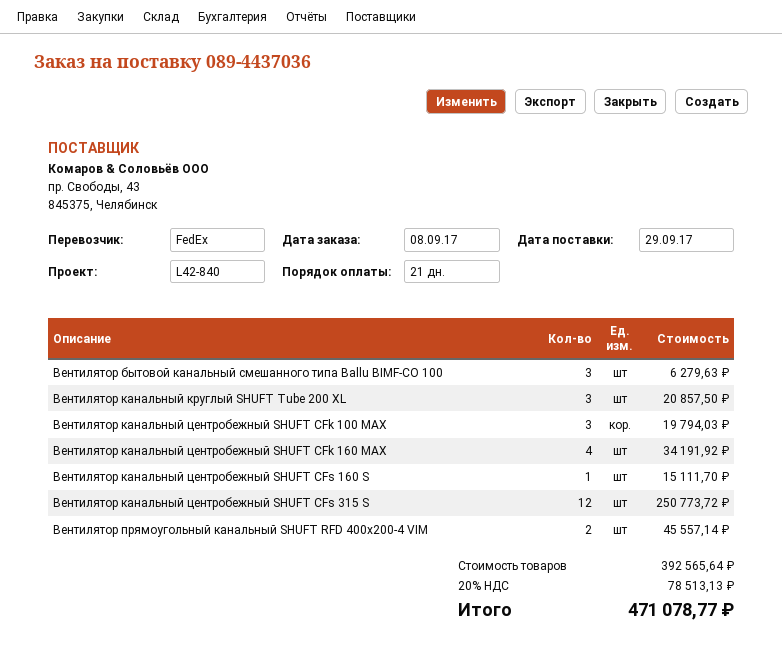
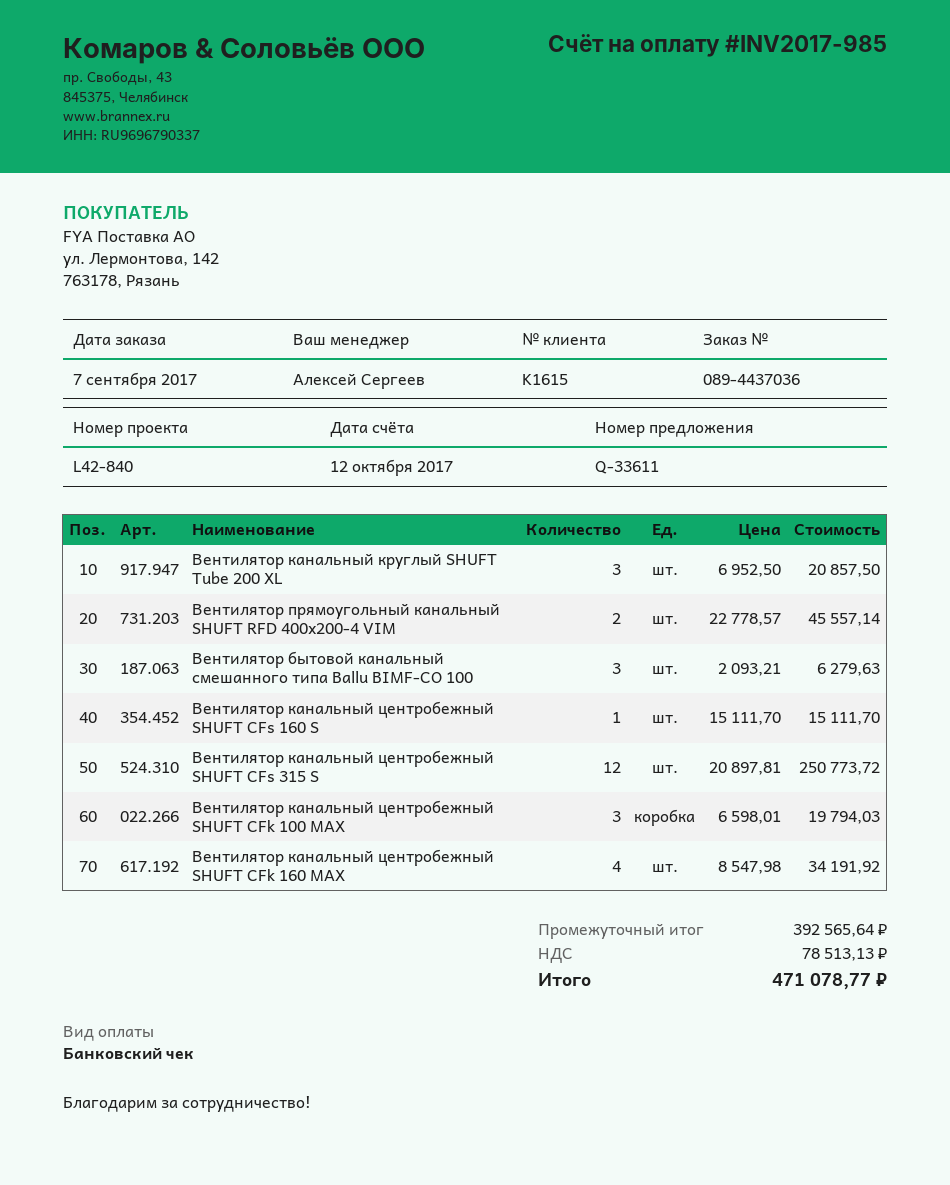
order date: 2017-09-08 -> 2017-09-07

